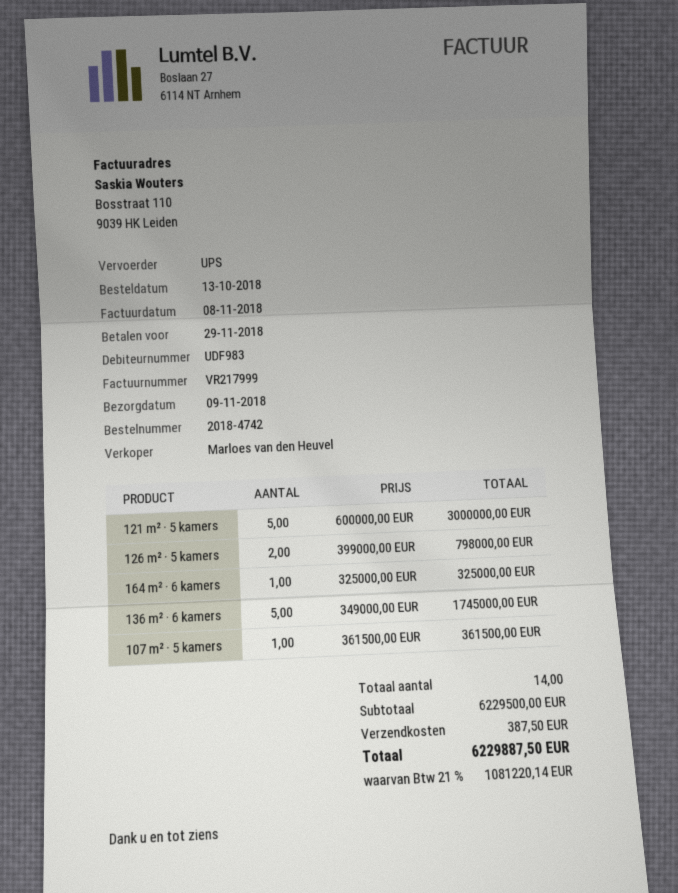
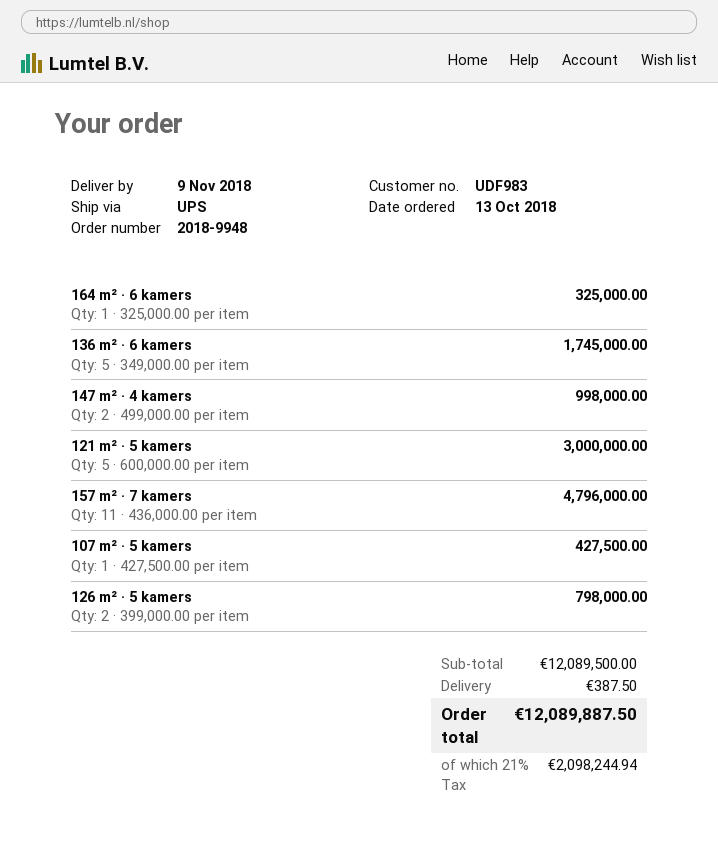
order number: 2018-4742 -> 2018-9948
107 m² · 5 kamers: 1 x 361500.00 = 361500.00 -> 1 x 427500.00 = 427500.00
147 m² · 4 kamers: none -> 2 x 499000.00 = 998000.00
157 m² · 7 kamers: none -> 11 x 436000.00 = 4796000.00
subtotal: 6229500.00 -> 12089500.00
tax: 21% = 1081220.14 -> 21% = 2098244.94
total: 6229887.50 -> 12089887.50

